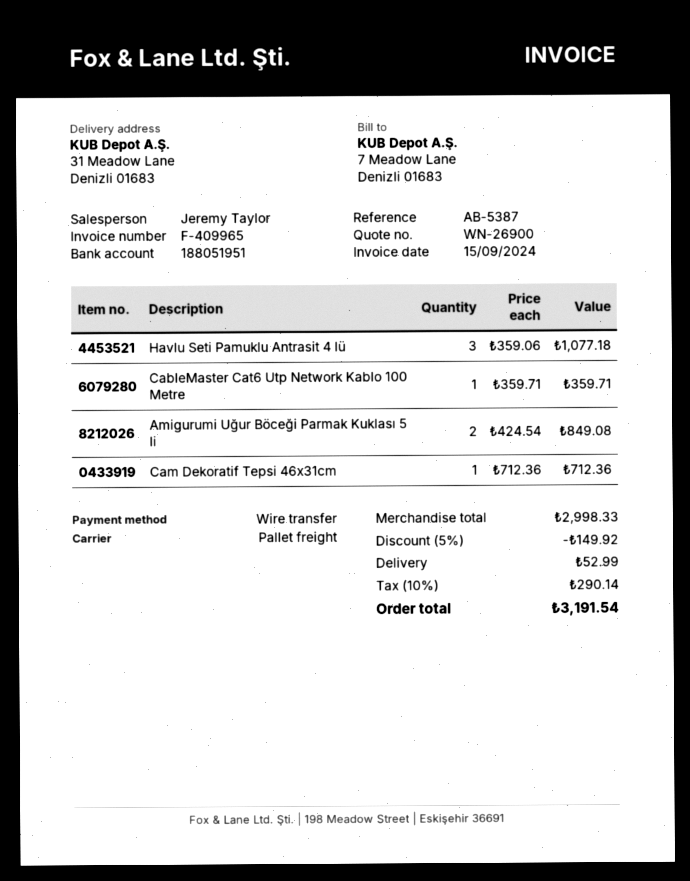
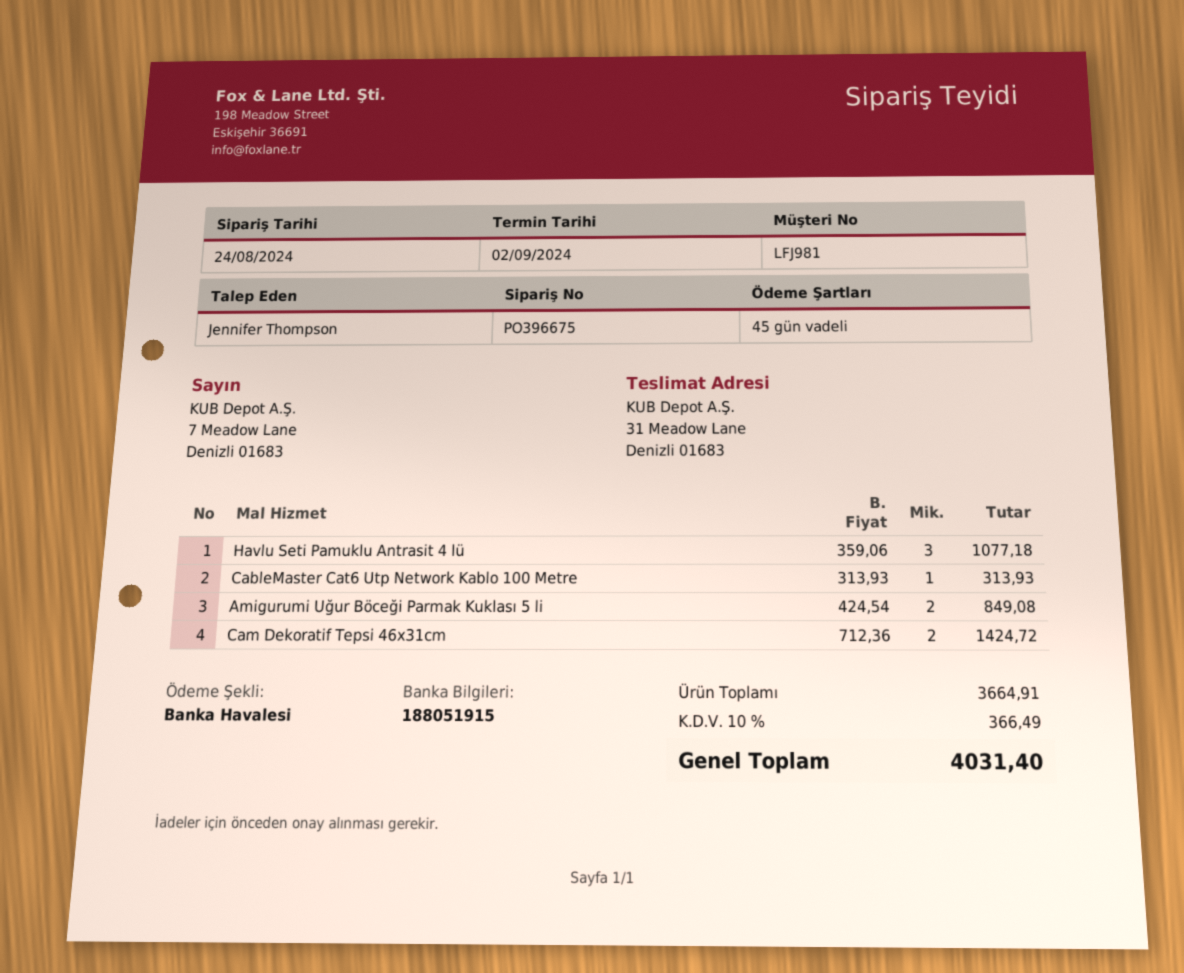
bank account: 188051951 -> 188051915
CableMaster Cat6 Utp Network Kablo 100 Metre: 1 x 359.71 = 359.71 -> 1 x 313.93 = 313.93
Cam Dekoratif Tepsi 46x31cm: 1 x 712.36 = 712.36 -> 2 x 712.36 = 1424.72
subtotal: 2998.33 -> 3664.91
discount: 5% = 149.92 -> none
shipping: 52.99 -> none
tax: 10% = 290.14 -> 10% = 366.49
total: 3191.54 -> 4031.40

